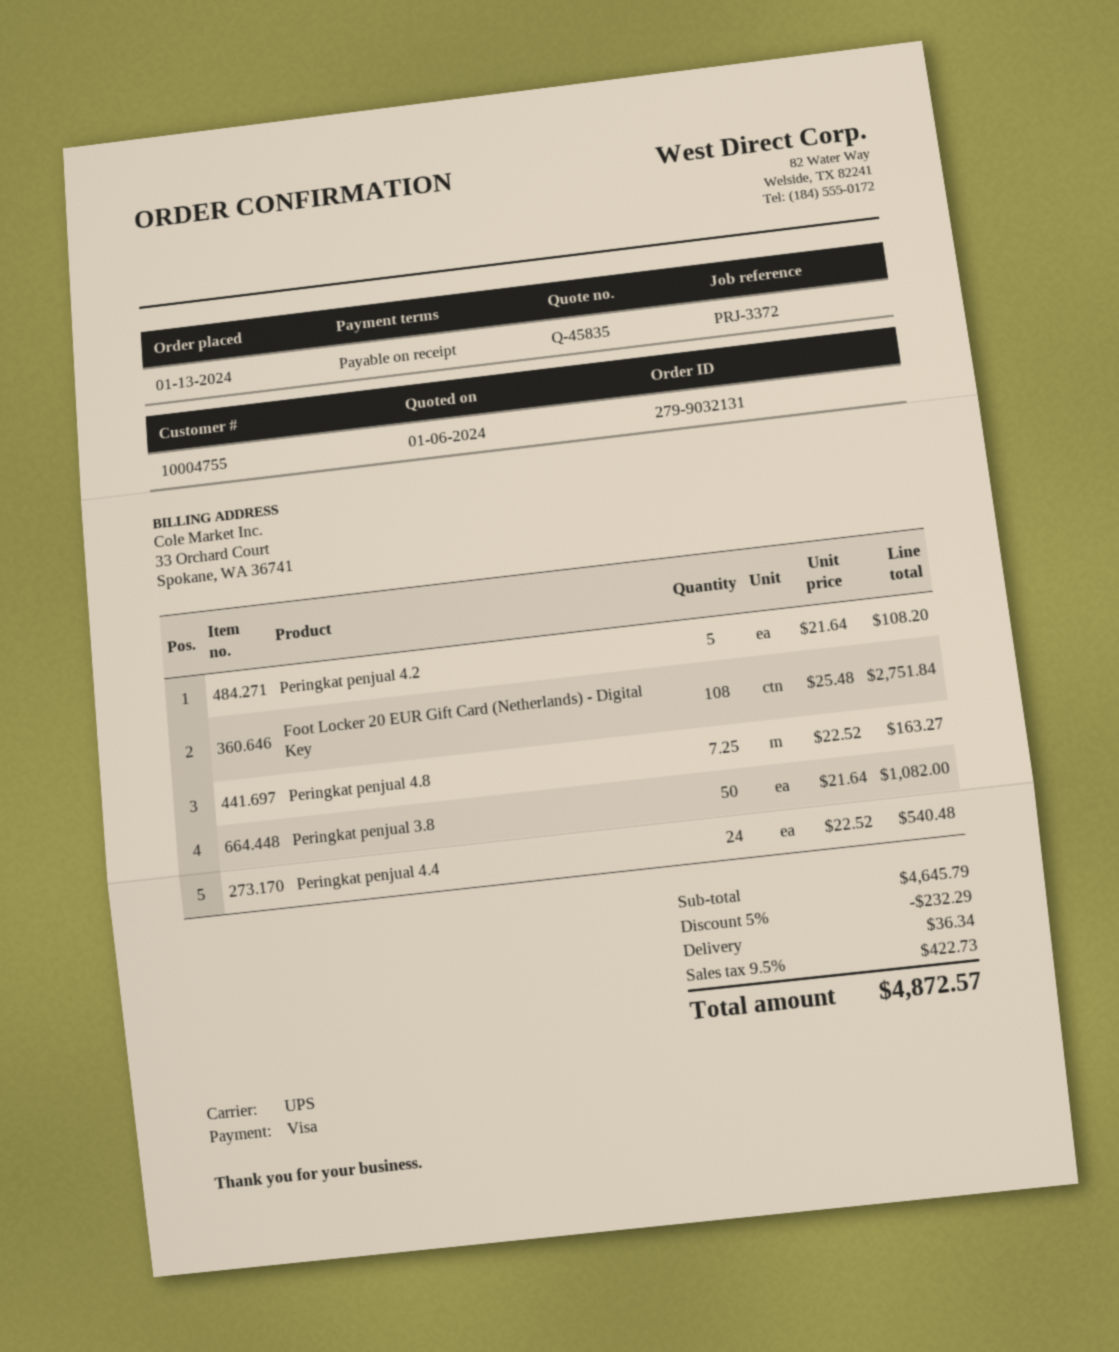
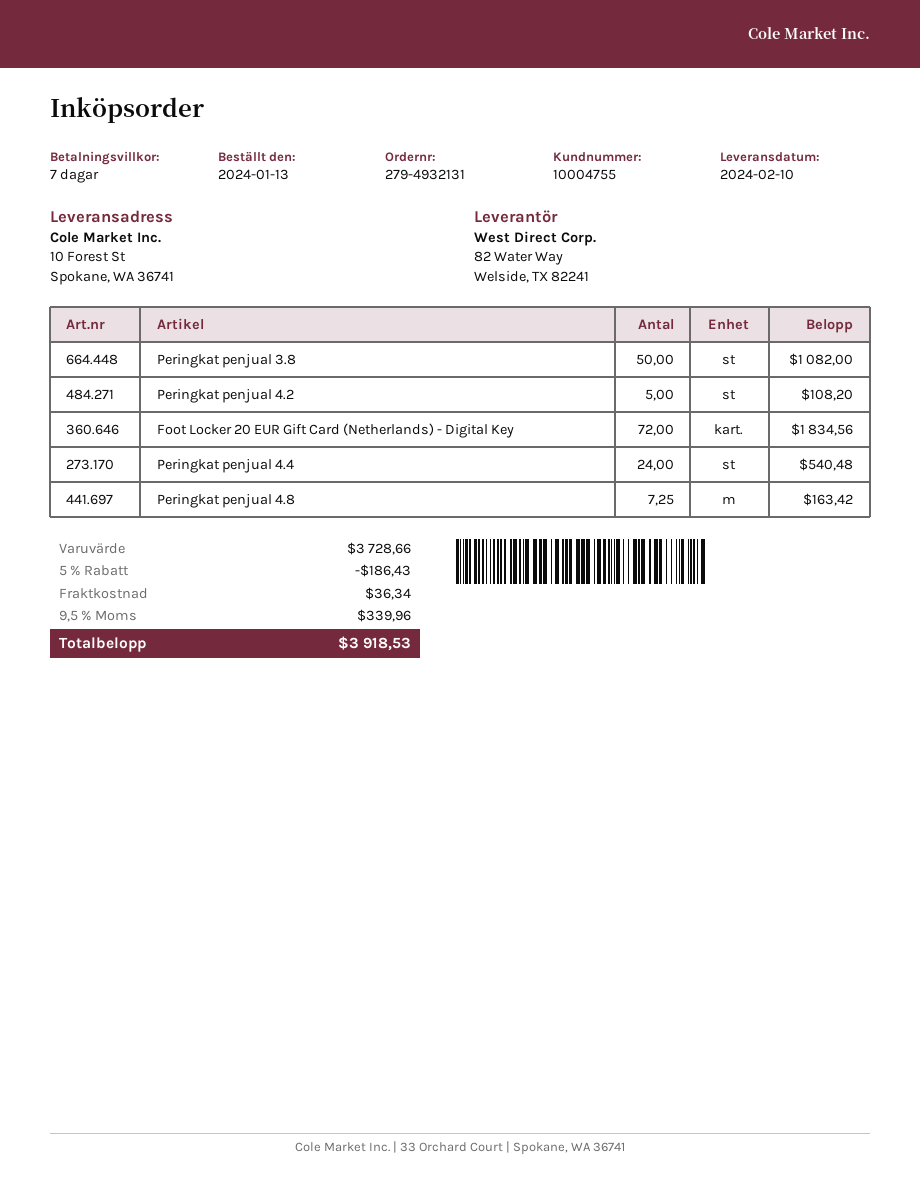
order number: 279-9032131 -> 279-4932131
payment terms: on receipt -> 7 days
Foot Locker 20 EUR Gift Card (Netherlands) - Digital Key: 108 for 2751.84 -> 72 for 1834.56
Peringkat penjual 4.8: 7.25 for 163.27 -> 7.25 for 163.42
subtotal: 4645.79 -> 3728.66
discount: 5% = 232.29 -> 5% = 186.43
tax: 9.5% = 422.73 -> 9.5% = 339.96
total: 4872.57 -> 3918.53

